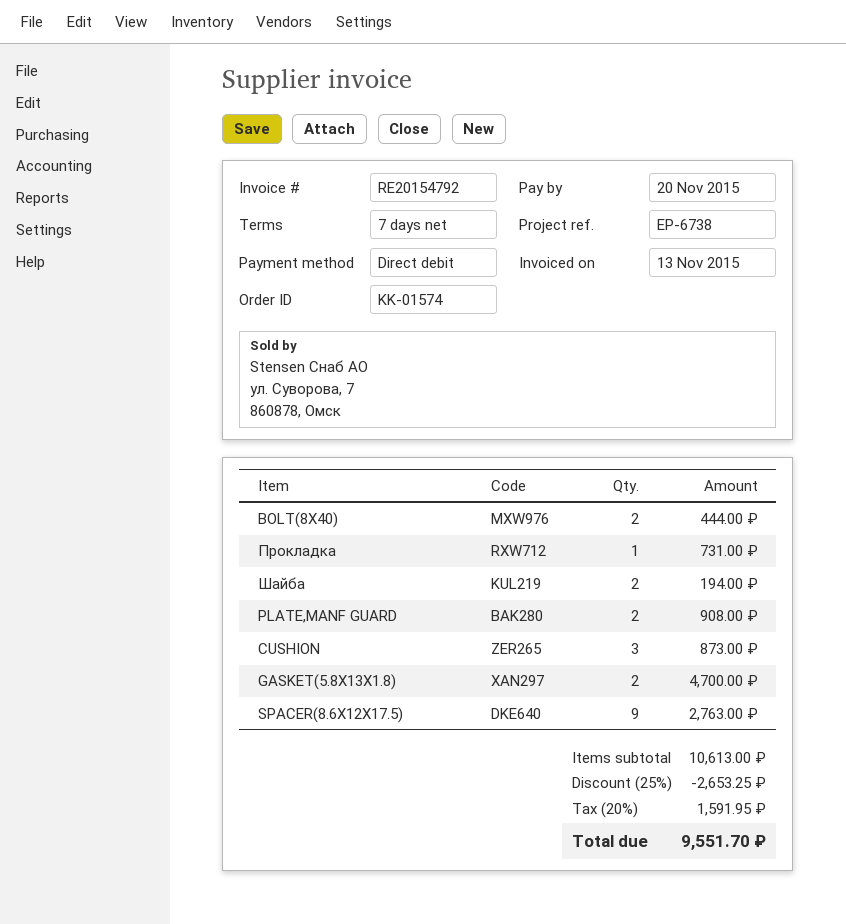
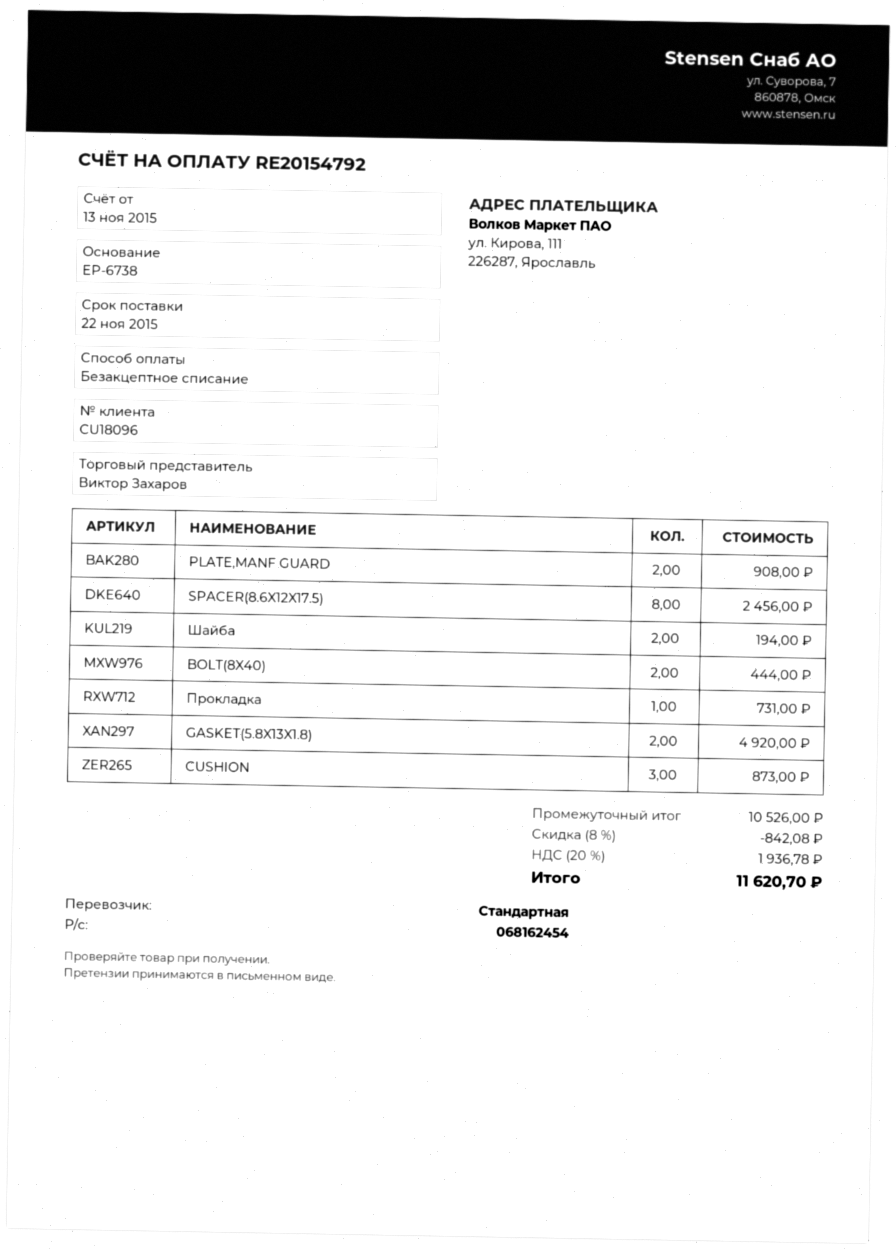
GASKET(5.8X13X1.8): 2 for 4700.00 -> 2 for 4920.00
SPACER(8.6X12X17.5): 9 for 2763.00 -> 8 for 2456.00
subtotal: 10613.00 -> 10526.00
discount: 25% = 2653.25 -> 8% = 842.08
tax: 20% = 1591.95 -> 20% = 1936.78
total: 9551.70 -> 11620.70

